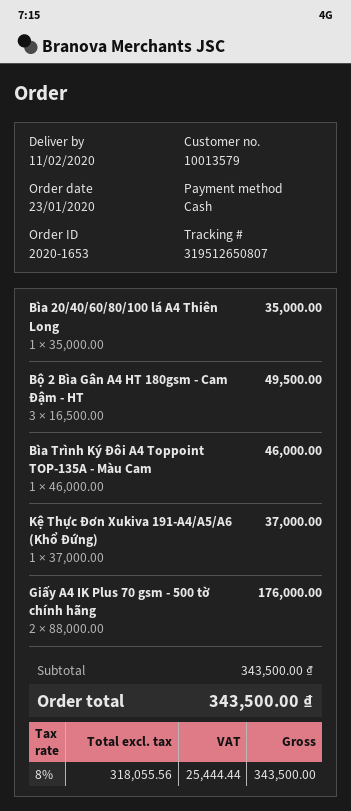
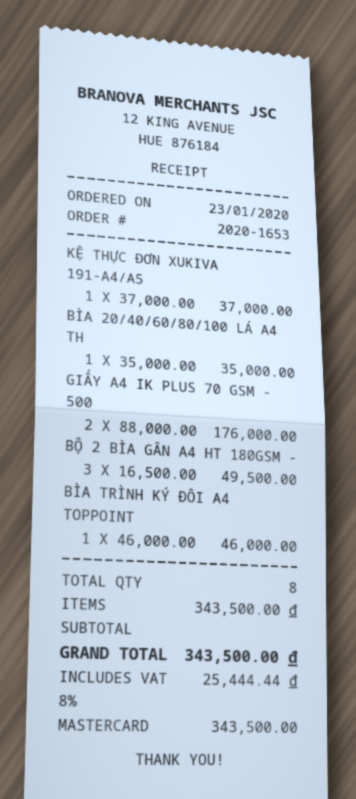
payment method: cash -> Mastercard

